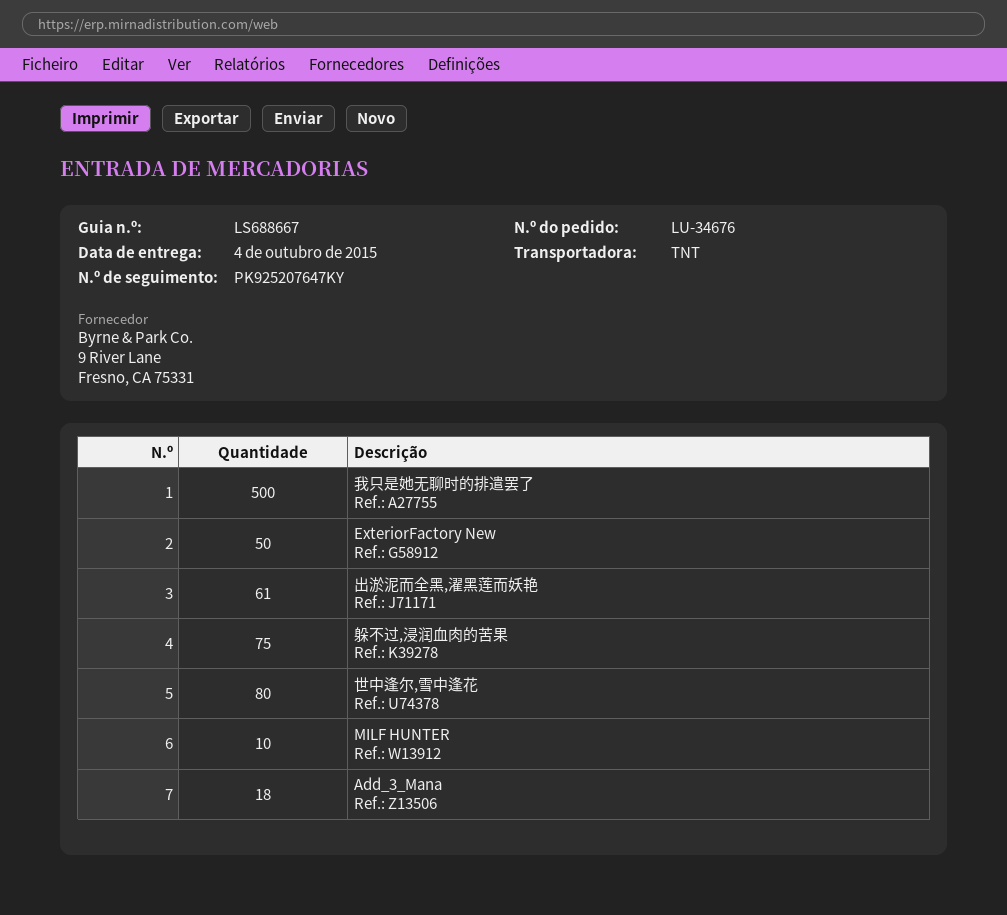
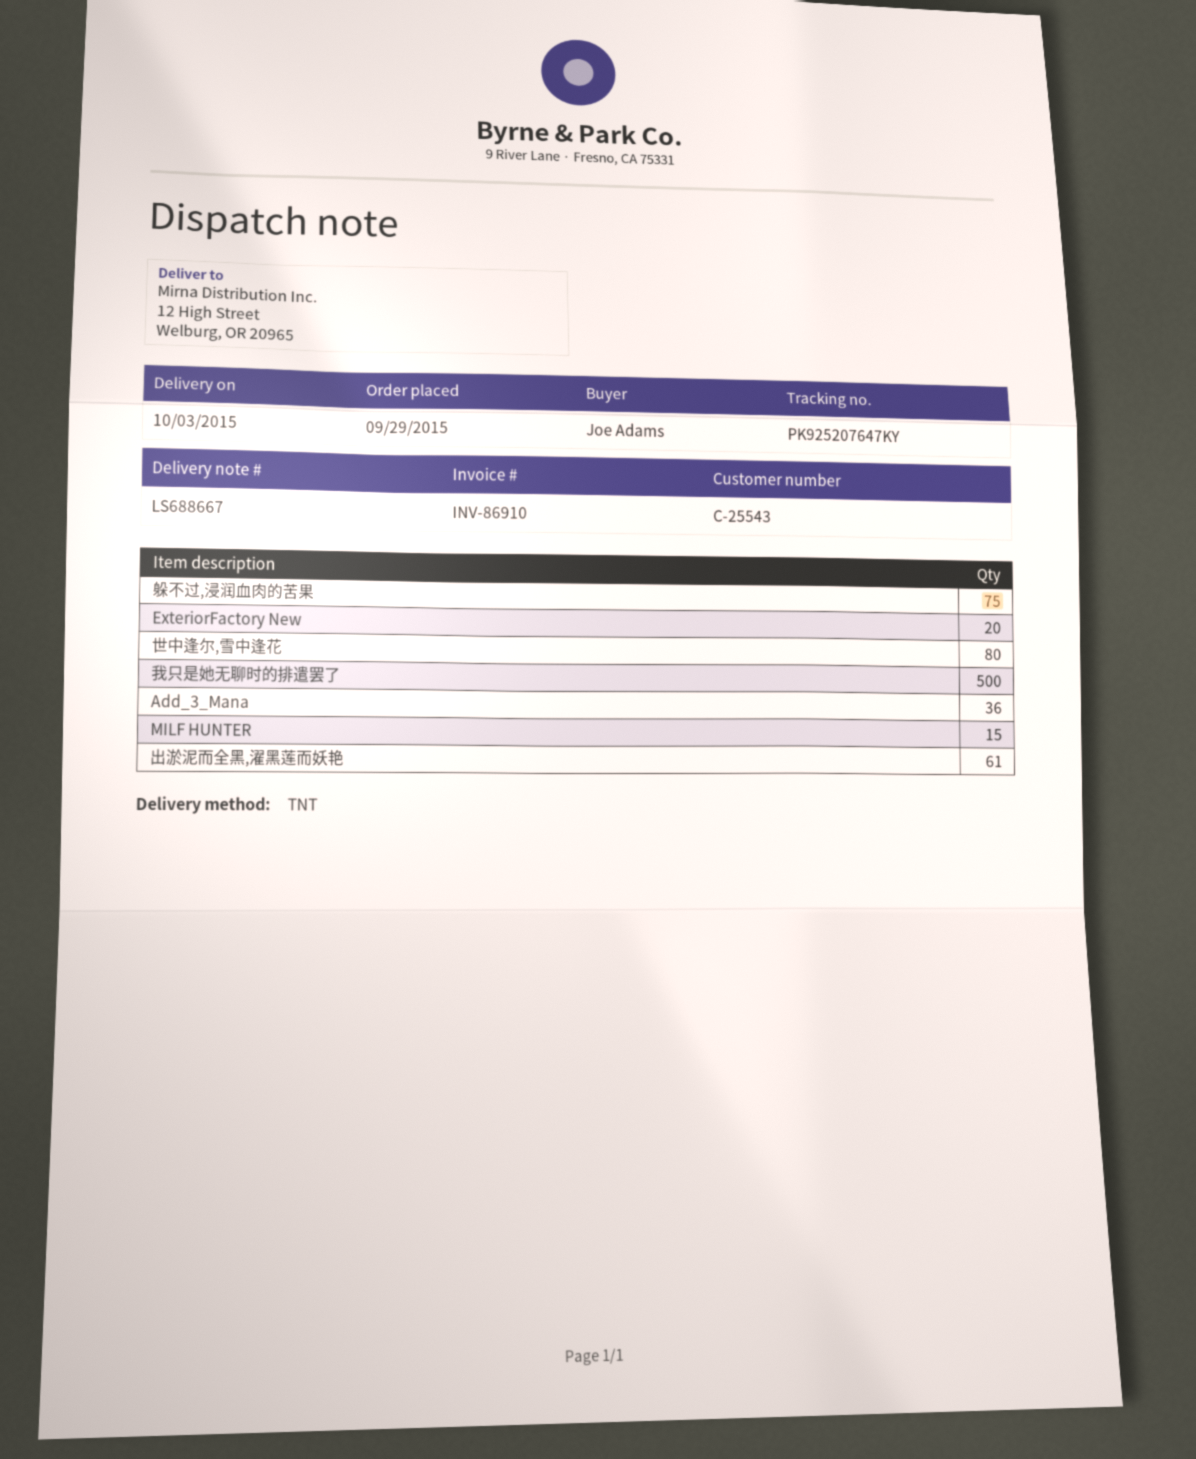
delivery date: 2015-10-04 -> 2015-10-03
ExteriorFactory New: 50 -> 20
MILF HUNTER: 10 -> 15
Add_3_Mana: 18 -> 36

